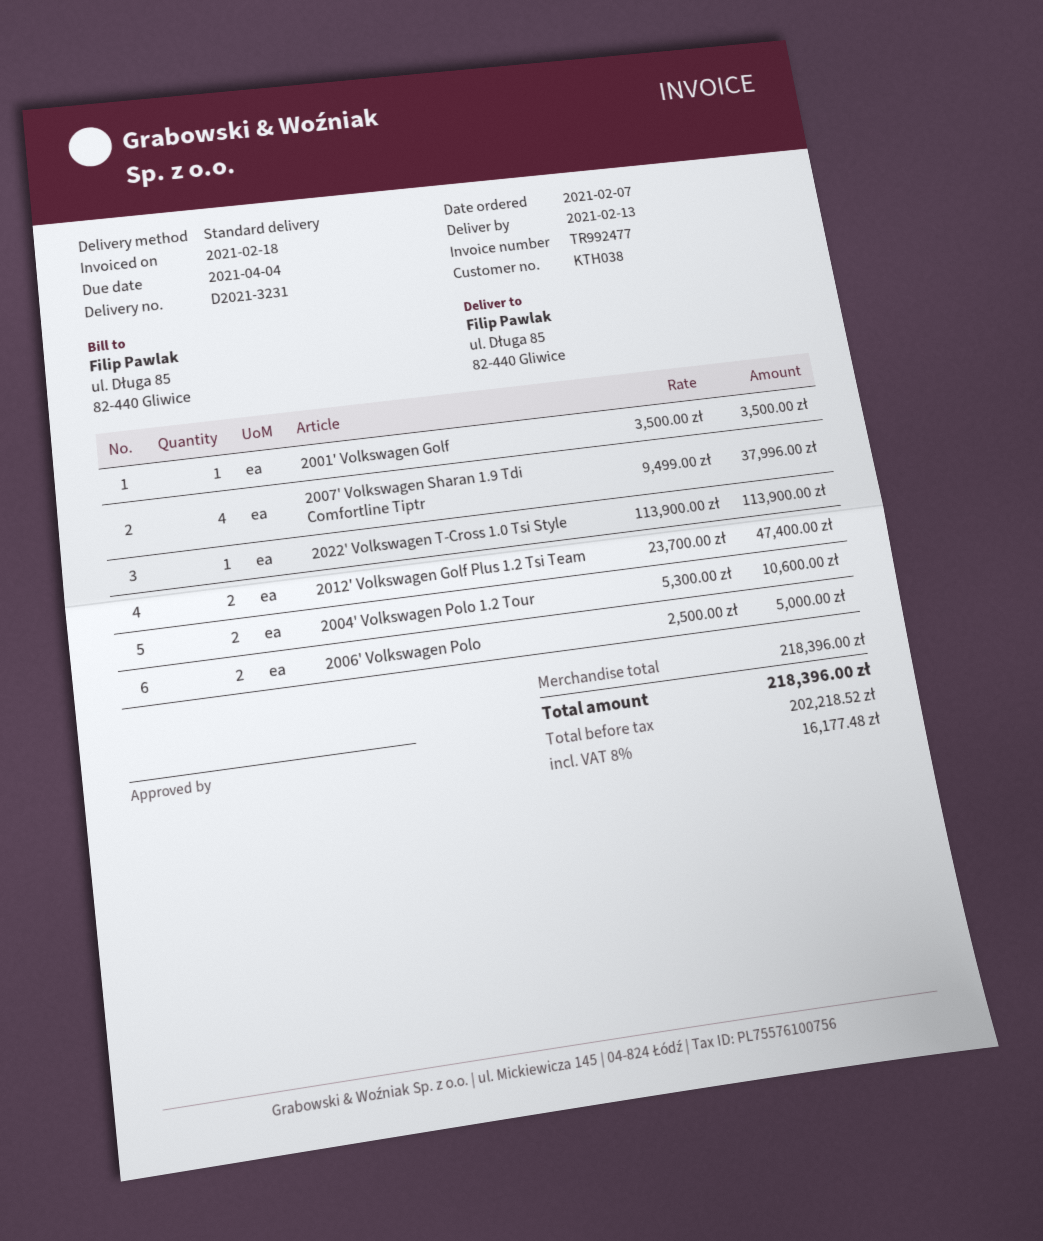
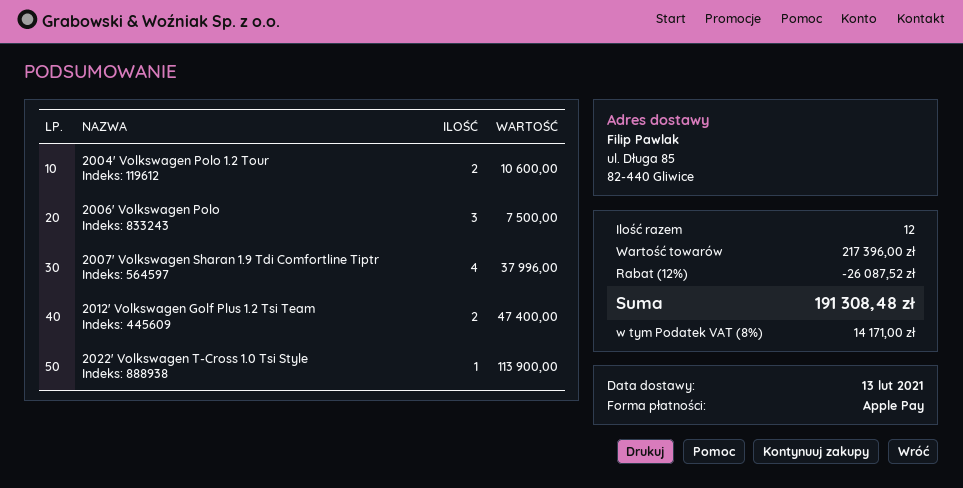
2001' Volkswagen Golf: 1 for 3500.00 -> none
2006' Volkswagen Polo: 2 for 5000.00 -> 3 for 7500.00
subtotal: 218396.00 -> 217396.00
discount: none -> 12% = 26087.52
tax: 8% = 16177.48 -> 8% = 14171.00
total: 218396.00 -> 191308.48

